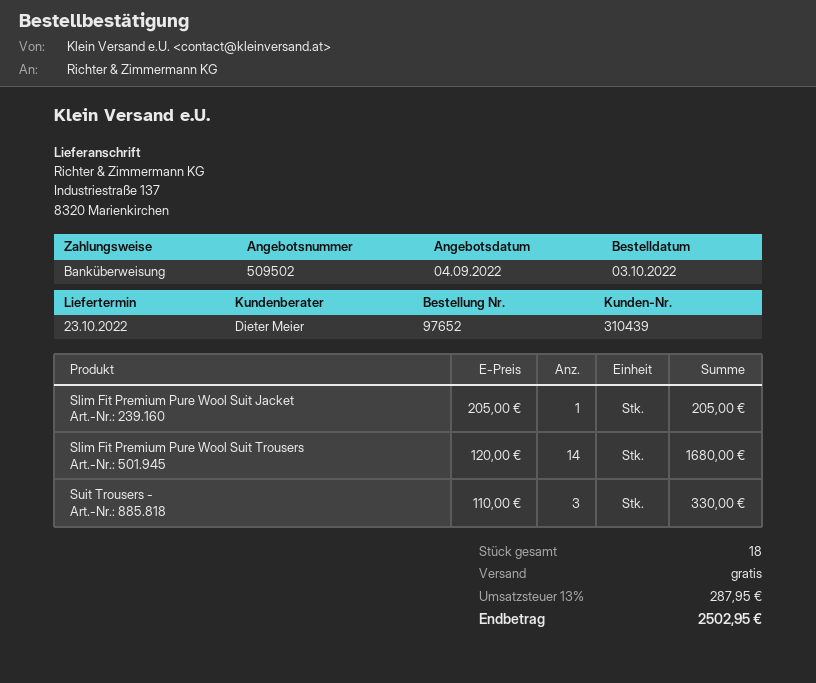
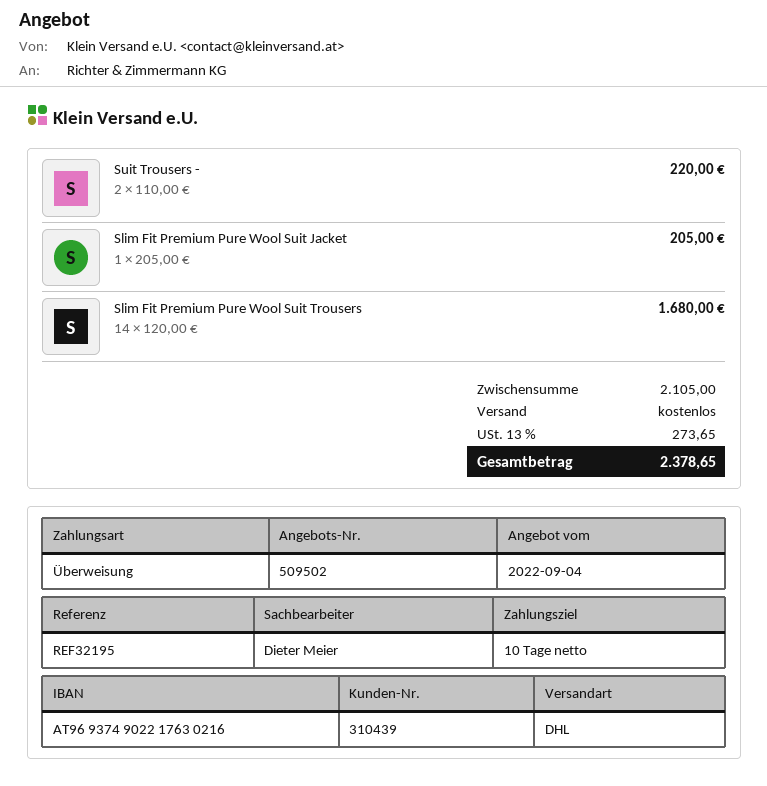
Suit Trousers -: 3 x 110.00 = 330.00 -> 2 x 110.00 = 220.00
tax: 13% = 287.95 -> 13% = 273.65
total: 2502.95 -> 2378.65

